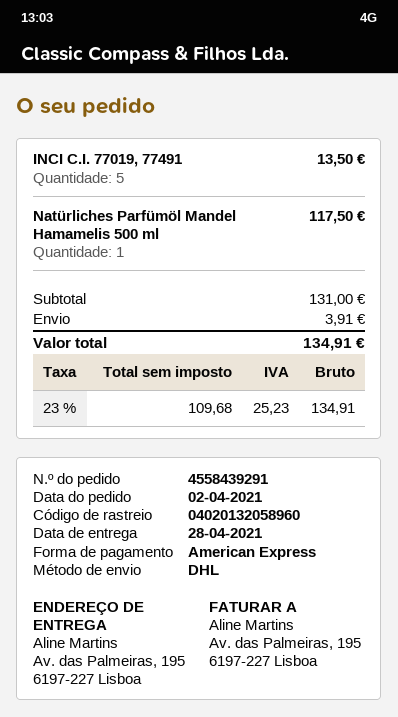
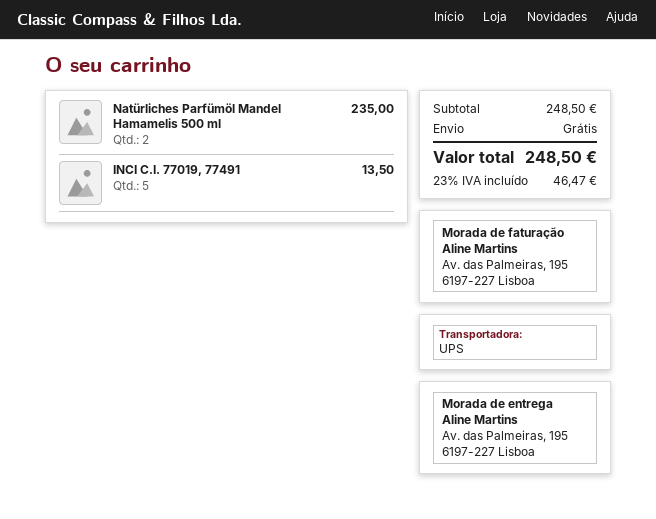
shipping method: DHL -> UPS
Natürliches Parfümöl Mandel Hamamelis 500 ml: 1 for 117.50 -> 2 for 235.00
subtotal: 131.00 -> 248.50
shipping: 3.91 -> 0.00
tax: 23% = 25.23 -> 23% = 46.47
total: 134.91 -> 248.50

